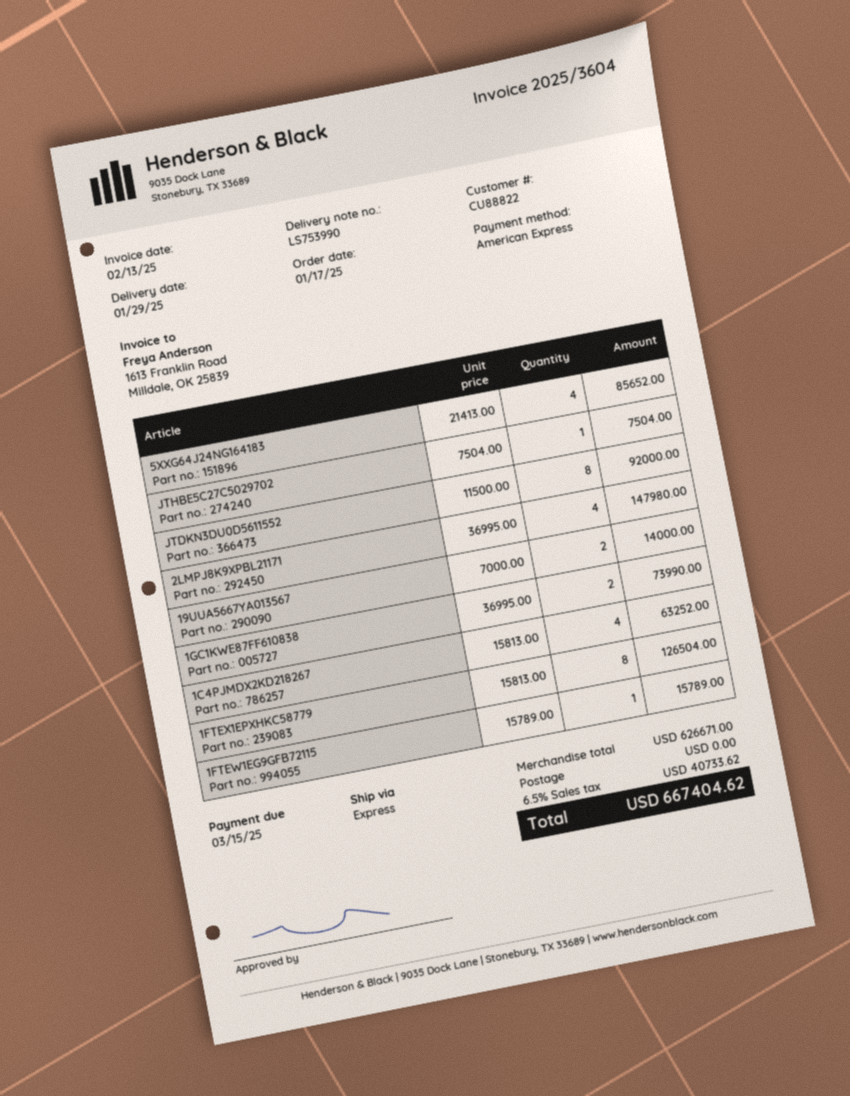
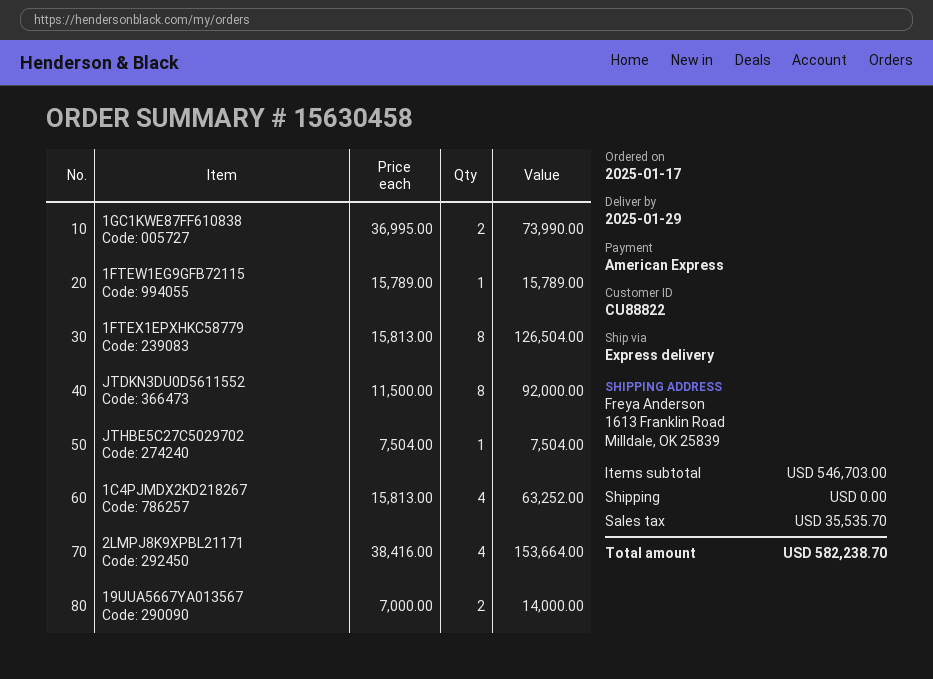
5XXG64J24NG164183: 4 x 21413.00 = 85652.00 -> none
2LMPJ8K9XPBL21171: 4 x 36995.00 = 147980.00 -> 4 x 38416.00 = 153664.00
subtotal: 626671.00 -> 546703.00
tax: 40733.62 -> 35535.70
total: 667404.62 -> 582238.70

